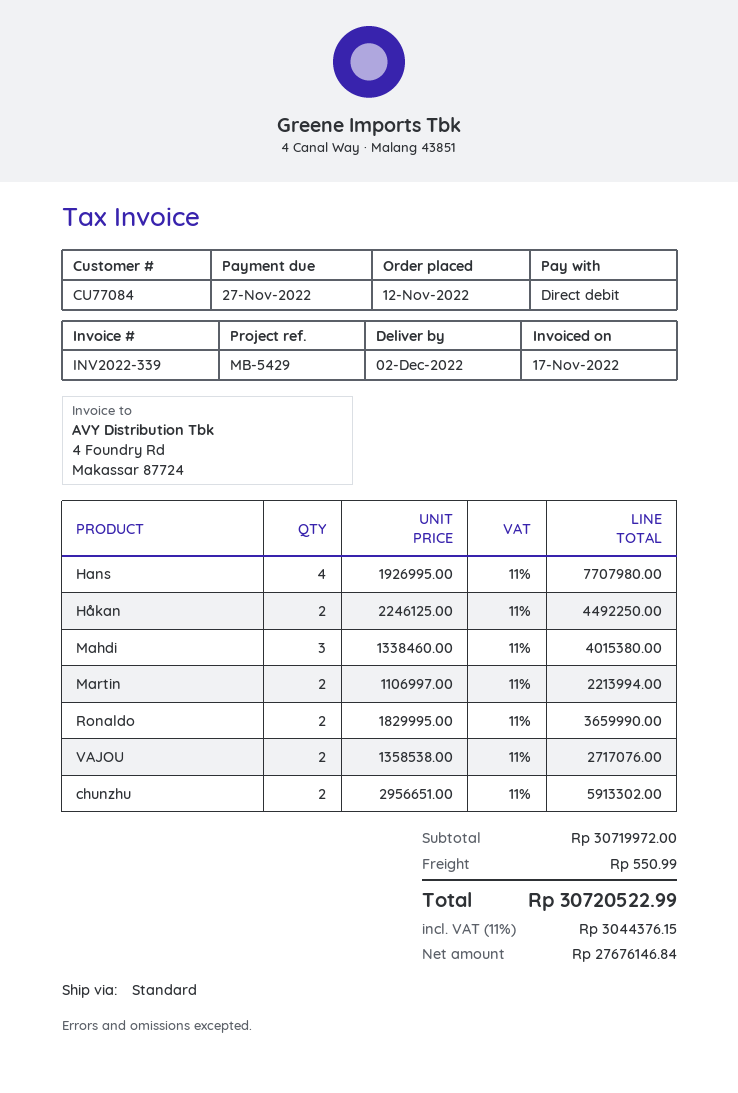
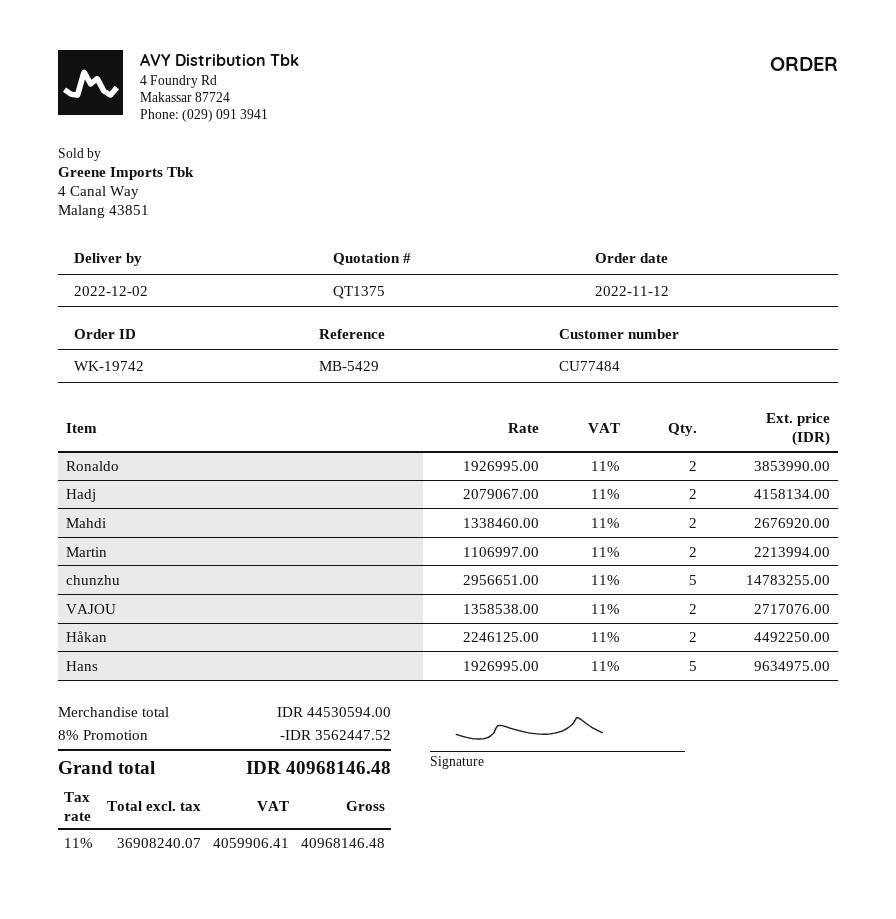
customer number: CU77084 -> CU77484
Hans: 4 x 1926995.00 = 7707980.00 -> 5 x 1926995.00 = 9634975.00
Mahdi: 3 x 1338460.00 = 4015380.00 -> 2 x 1338460.00 = 2676920.00
Ronaldo: 2 x 1829995.00 = 3659990.00 -> 2 x 1926995.00 = 3853990.00
chunzhu: 2 x 2956651.00 = 5913302.00 -> 5 x 2956651.00 = 14783255.00
Hadj: none -> 2 x 2079067.00 = 4158134.00
subtotal: 30719972.00 -> 44530594.00
discount: none -> 8% = 3562447.52
shipping: 550.99 -> none
net: 27676146.84 -> 36908240.07
tax: 11% = 3044376.15 -> 11% = 4059906.41
total: 30720522.99 -> 40968146.48

